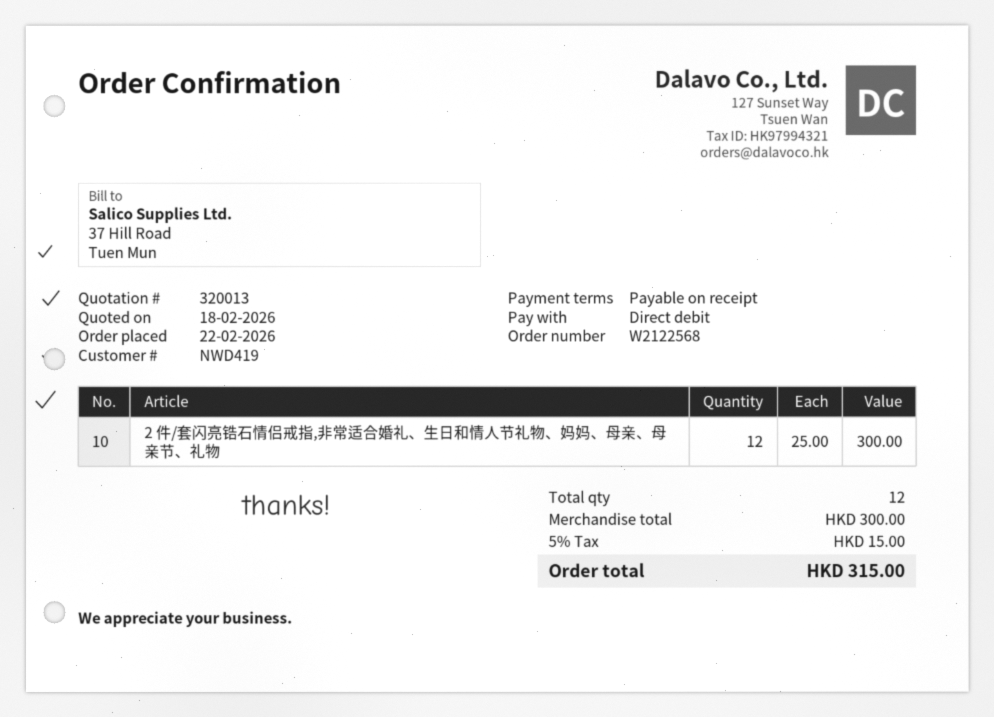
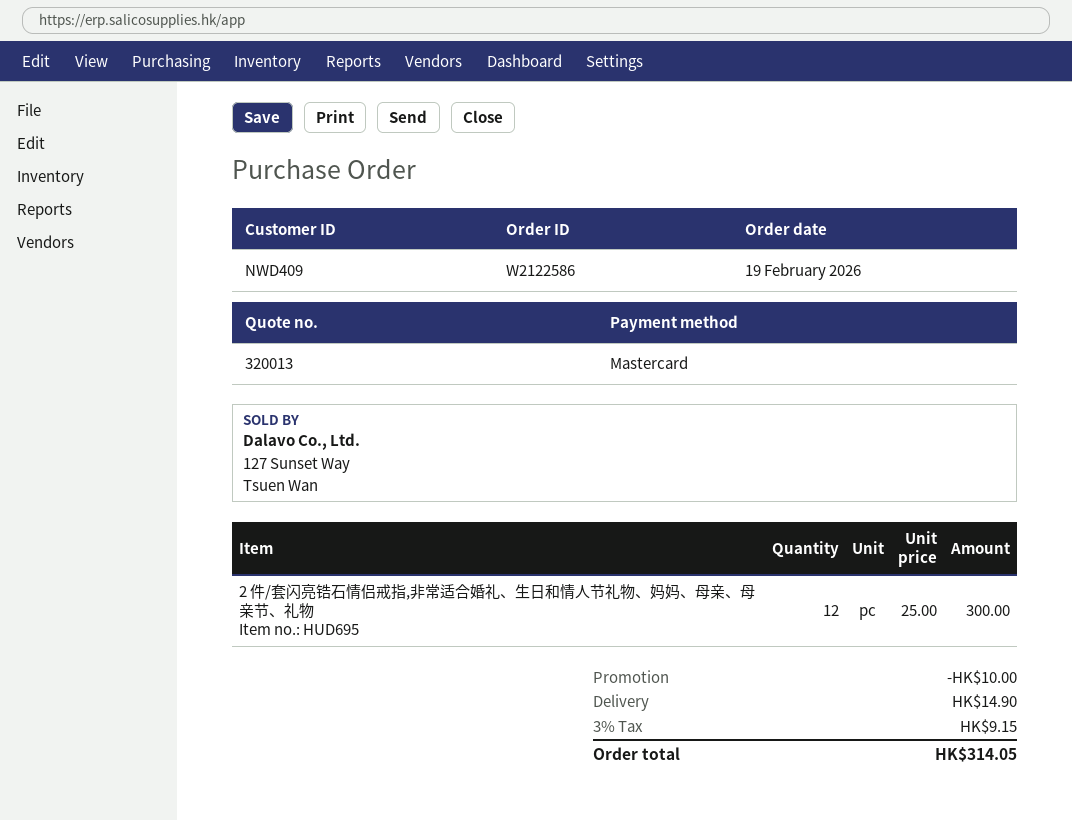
order number: W2122568 -> W2122586
order date: 2026-02-22 -> 2026-02-19
customer number: NWD419 -> NWD409
payment method: direct debit -> Mastercard
discount: none -> 10.00
shipping: none -> 14.90
tax: 5% = 15.00 -> 3% = 9.15
total: 315.00 -> 314.05

